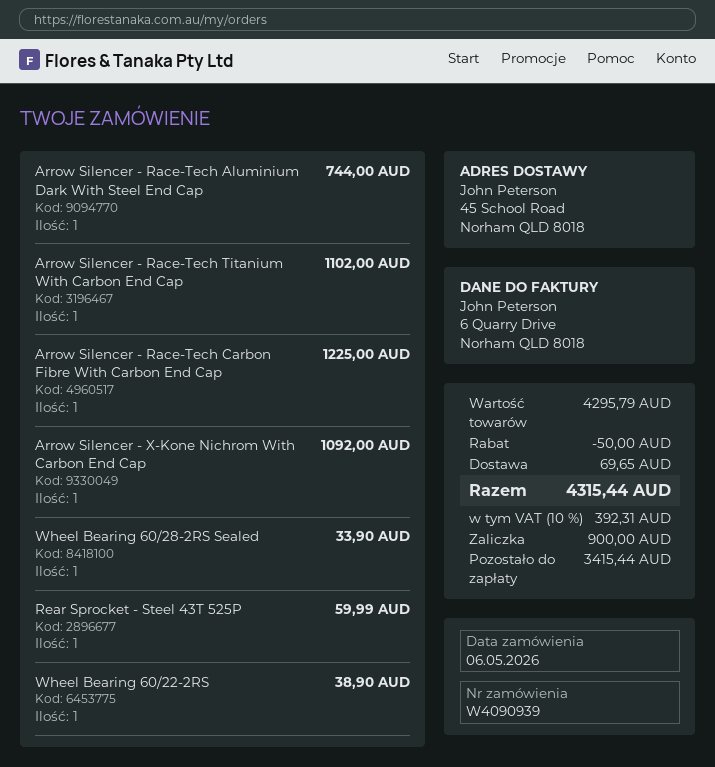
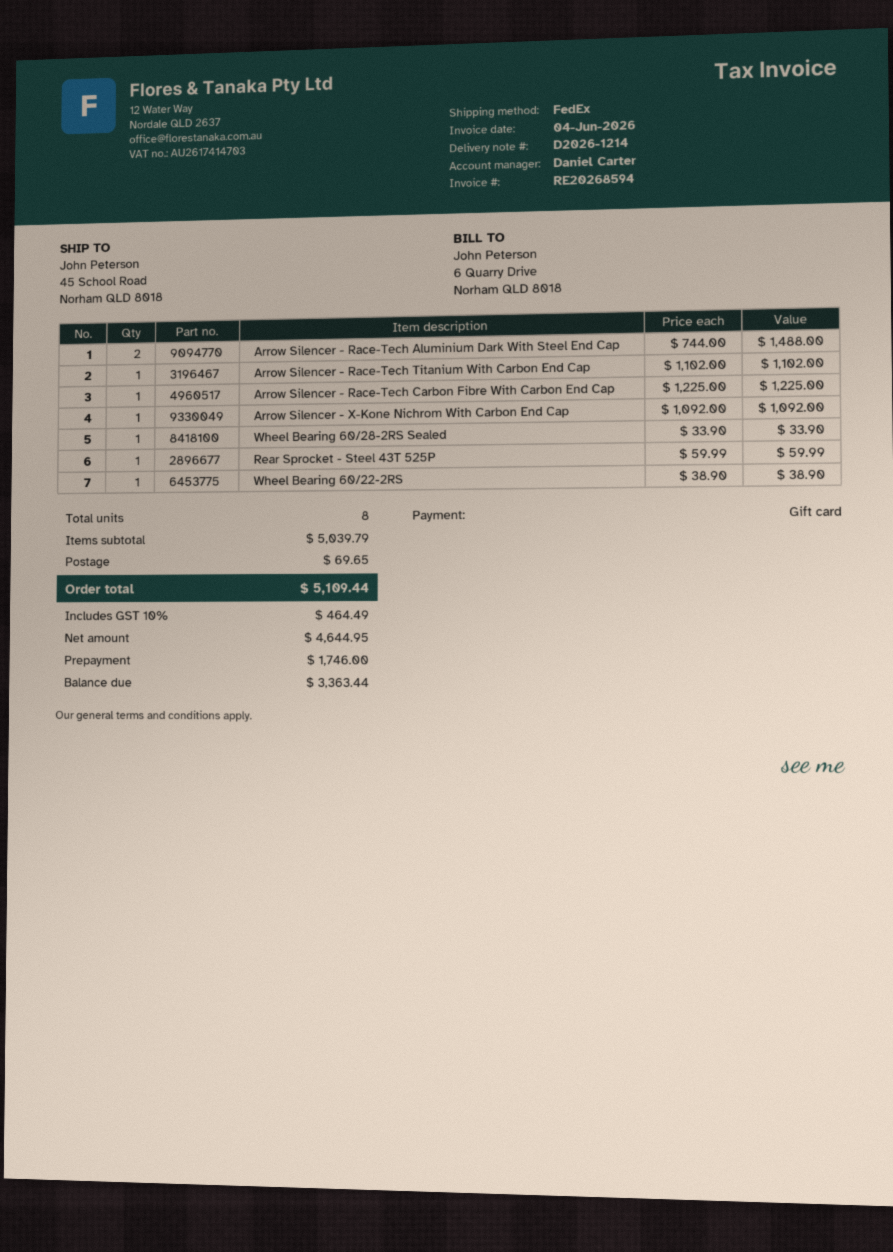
Arrow Silencer - Race-Tech Aluminium Dark With Steel End Cap: 1 for 744.00 -> 2 for 1488.00
subtotal: 4295.79 -> 5039.79
discount: 50.00 -> none
tax: 10% = 392.31 -> 10% = 464.49
total: 4315.44 -> 5109.44
deposit: 900.00 -> 1746.00
balance: 3415.44 -> 3363.44

